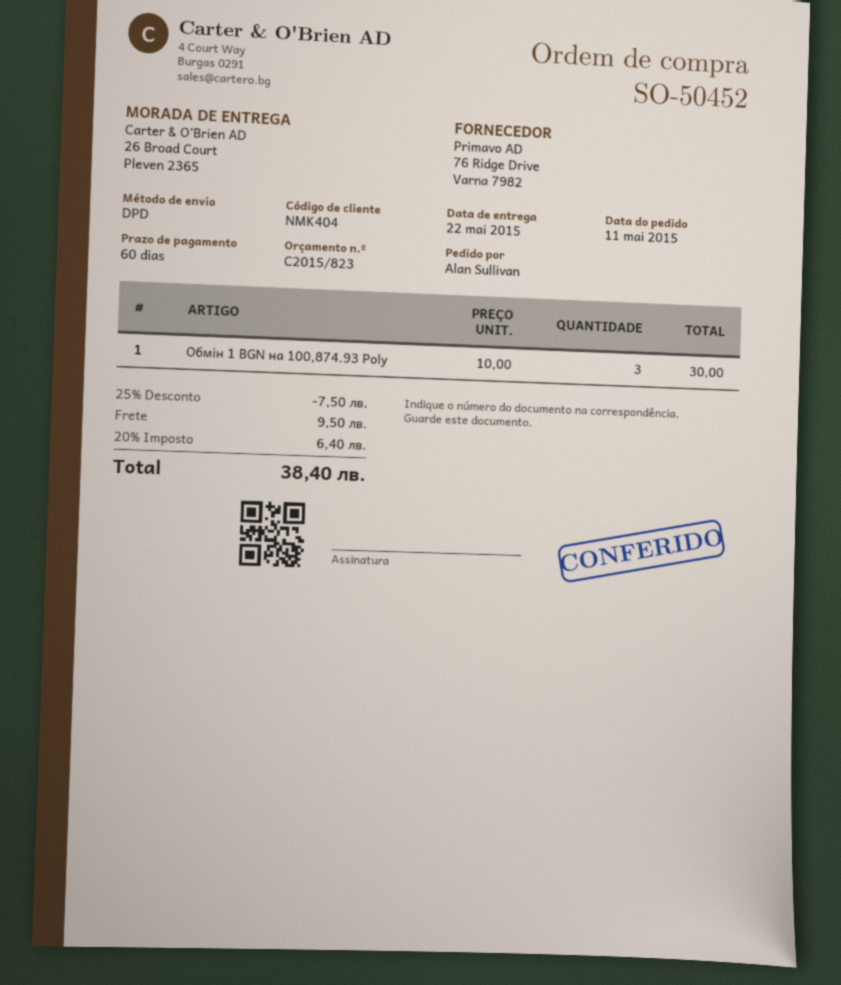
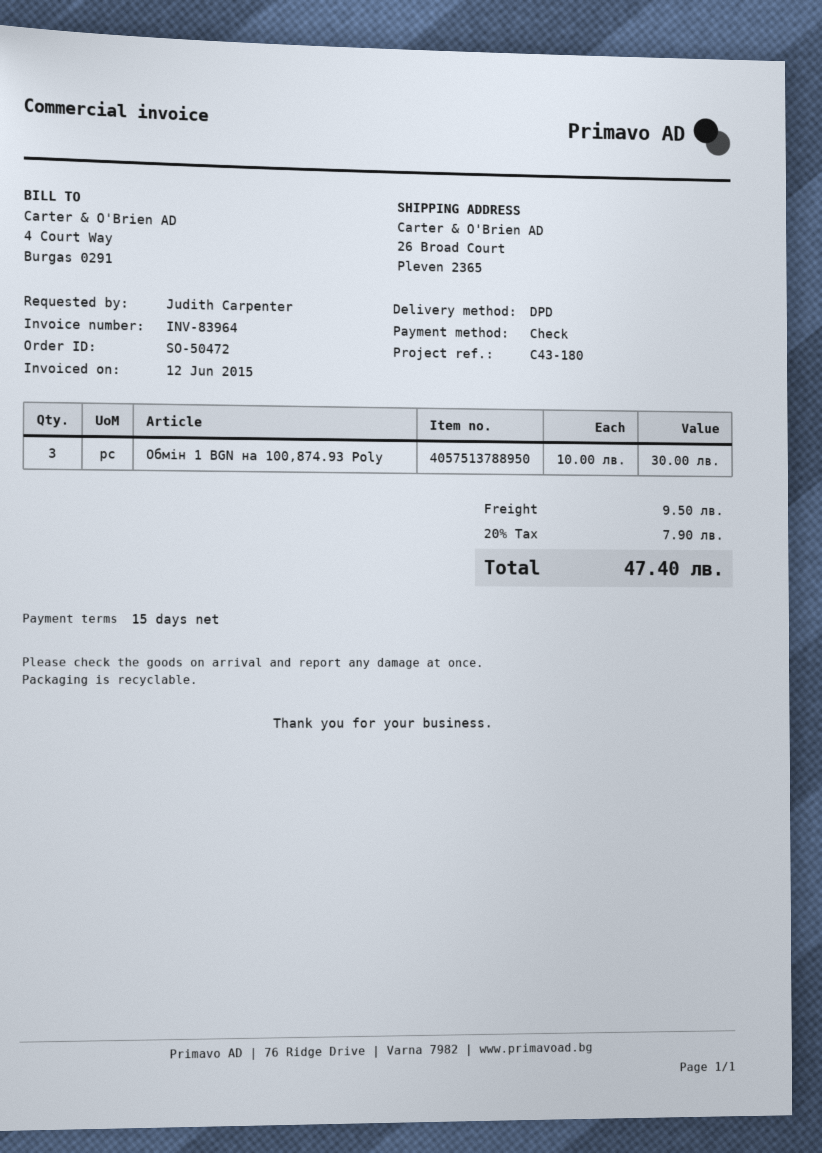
order number: SO-50452 -> SO-50472
payment terms: 60 days -> 15 days
ordered by: Alan Sullivan -> Judith Carpenter
discount: 25% = 7.50 -> none
tax: 20% = 6.40 -> 20% = 7.90
total: 38.40 -> 47.40

